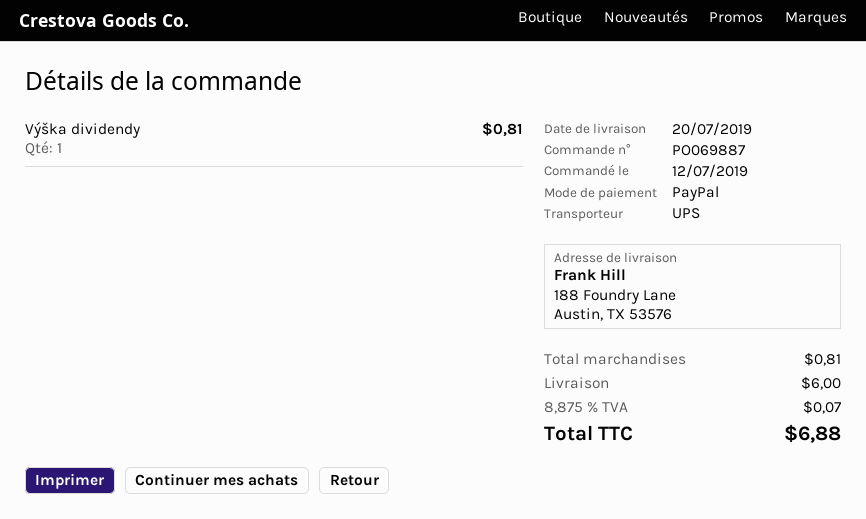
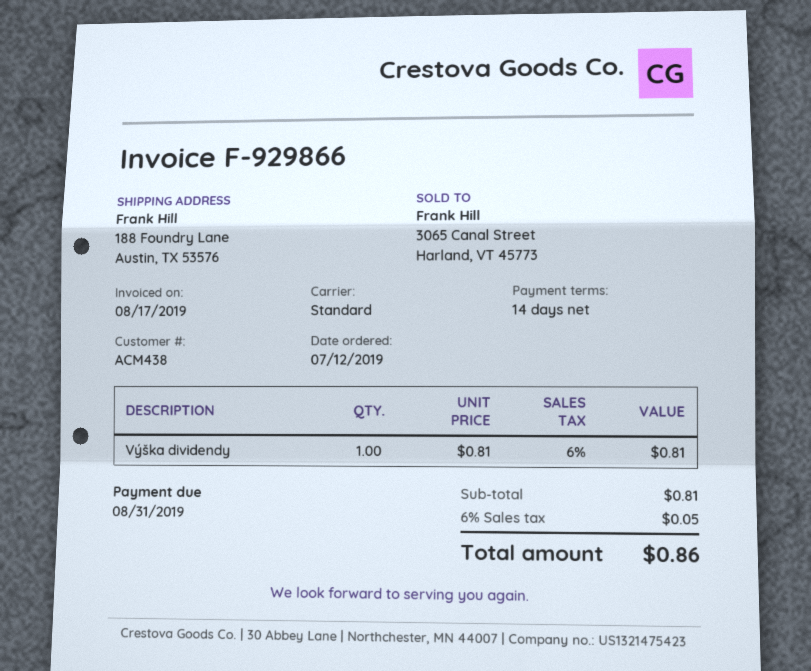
shipping method: UPS -> standard
shipping: 6.00 -> none
tax: 8.875% = 0.07 -> 6% = 0.05
total: 6.88 -> 0.86

